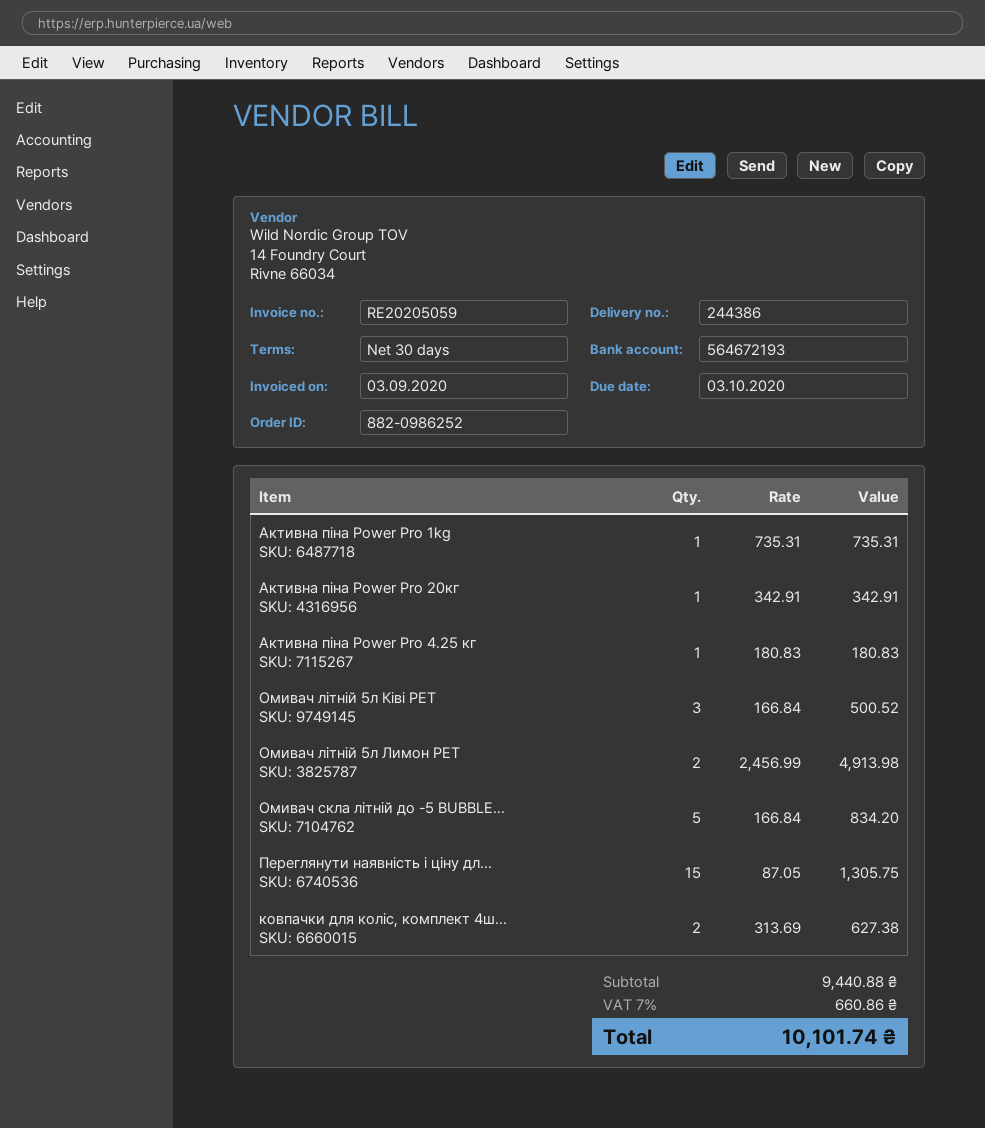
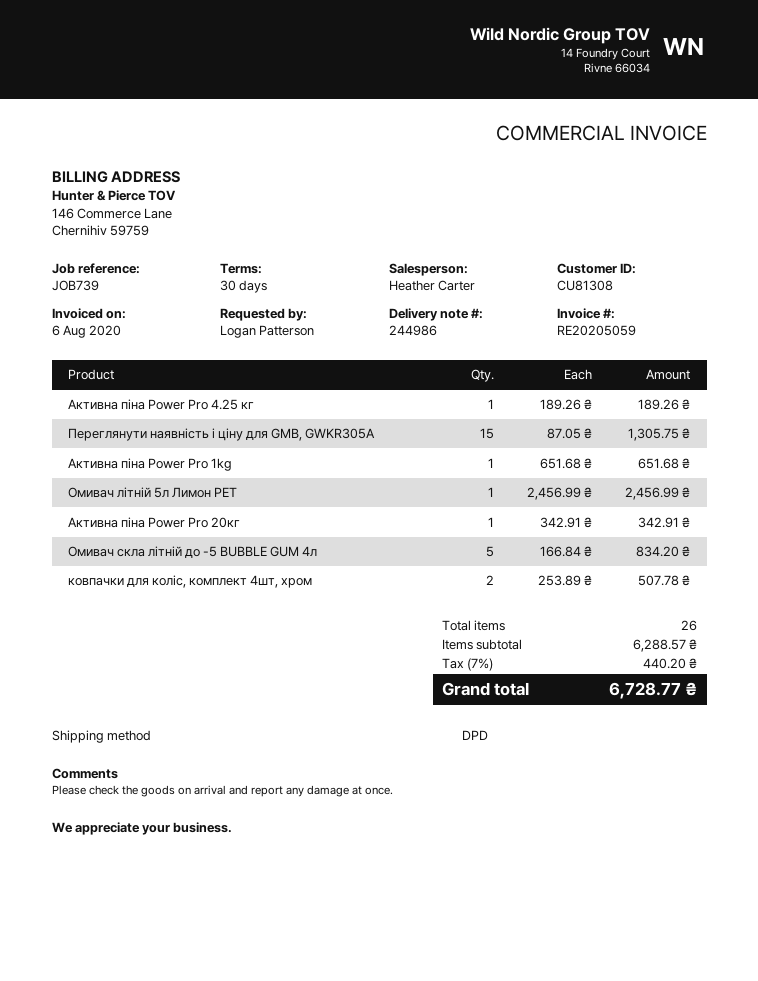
delivery note number: 244386 -> 244986
invoice date: 2020-09-03 -> 2020-08-06
Активна піна Power Pro 1kg: 1 x 735.31 = 735.31 -> 1 x 651.68 = 651.68
Активна піна Power Pro 4.25 кг: 1 x 180.83 = 180.83 -> 1 x 189.26 = 189.26
Омивач літній 5л Ківі PET: 3 x 166.84 = 500.52 -> none
Омивач літній 5л Лимон PET: 2 x 2456.99 = 4913.98 -> 1 x 2456.99 = 2456.99
ковпачки для коліс, комплект 4ш...: 2 x 313.69 = 627.38 -> 2 x 253.89 = 507.78
subtotal: 9440.88 -> 6288.57
tax: 7% = 660.86 -> 7% = 440.20
total: 10101.74 -> 6728.77

